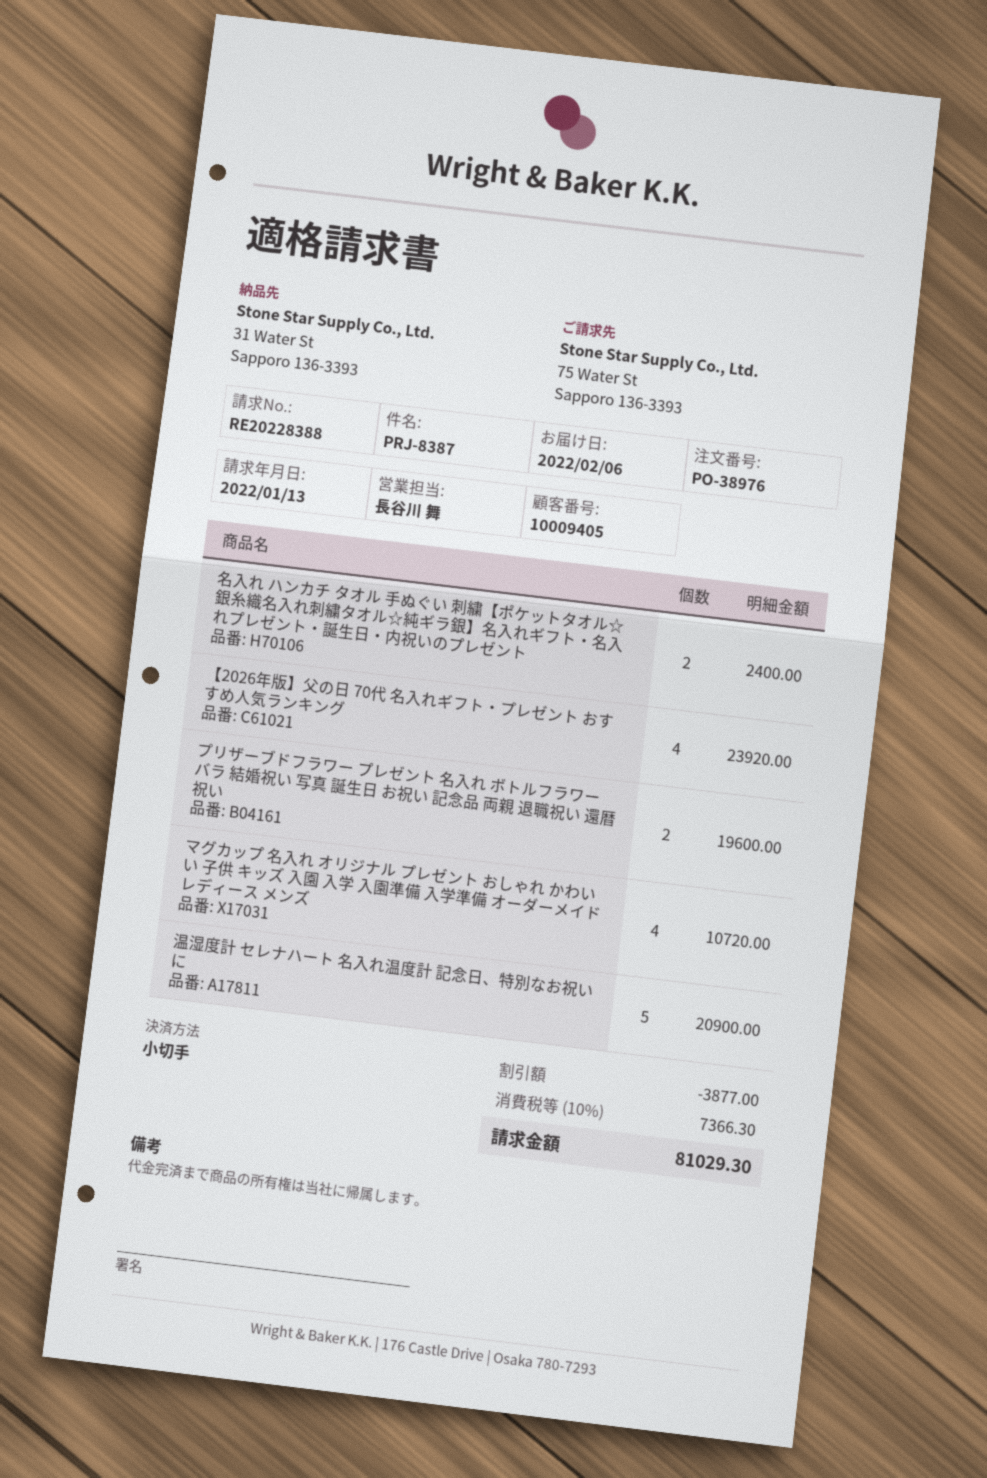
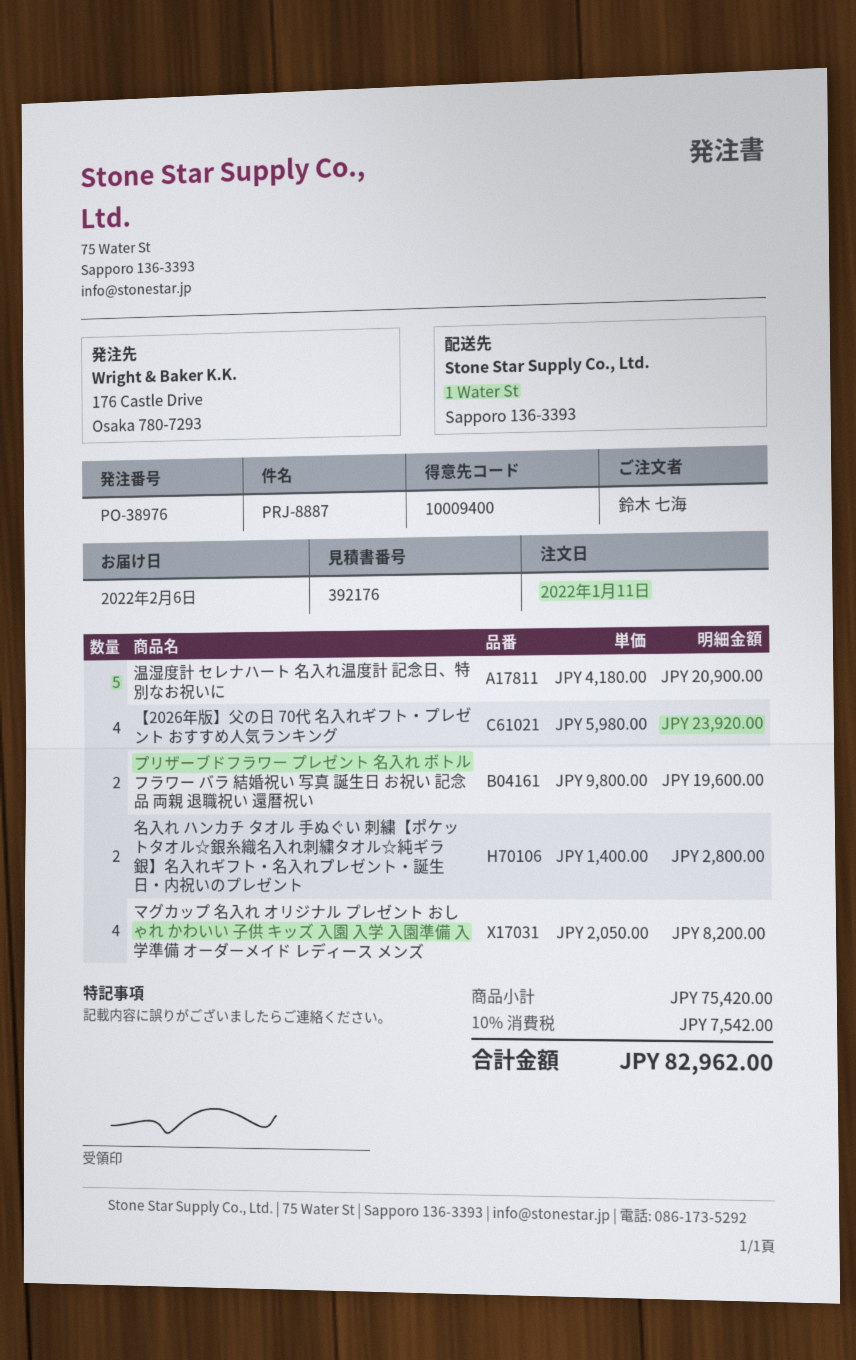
customer number: 10009405 -> 10009400
reference: PRJ-8387 -> PRJ-8887
ship to: 31 Water St, Sapporo 136-3393 -> 1 Water St, Sapporo 136-3393
名入れ ハンカチ タオル 手ぬぐい 刺繍【ポケットタオル☆銀糸織名入れ刺繍タオル☆純ギラ銀】名入れギフト・名入れプレゼント・誕生日・内祝いのプレゼント: 2 for 2400.00 -> 2 for 2800.00
マグカップ 名入れ オリジナル プレゼント おしゃれ かわいい 子供 キッズ 入園 入学 入園準備 入学準備 オーダーメイド レディース メンズ: 4 for 10720.00 -> 4 for 8200.00
discount: 3877.00 -> none
tax: 10% = 7366.30 -> 10% = 7542.00
total: 81029.30 -> 82962.00

